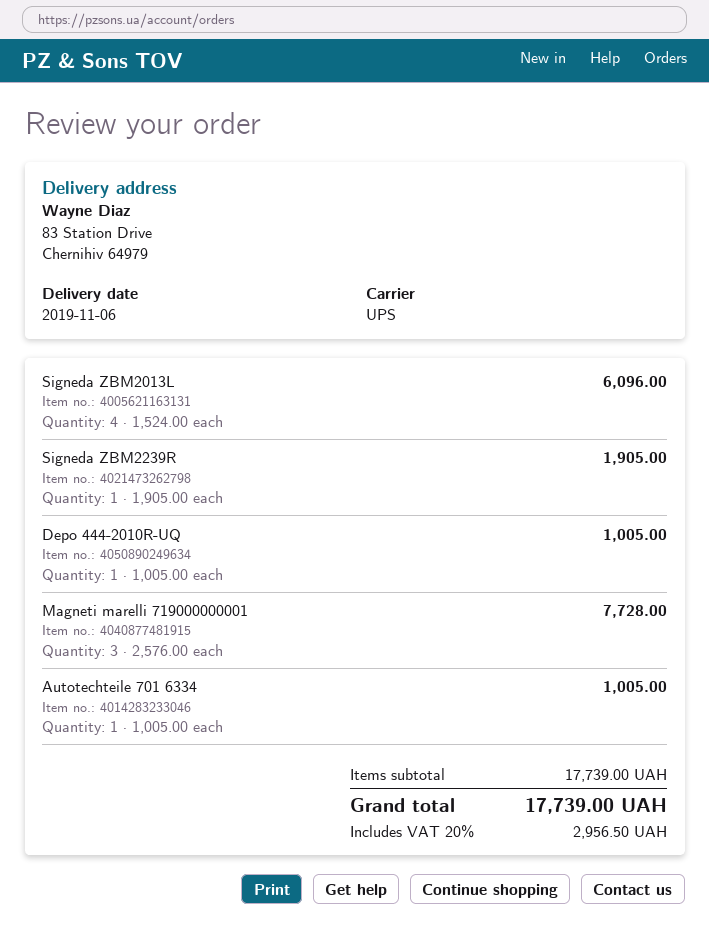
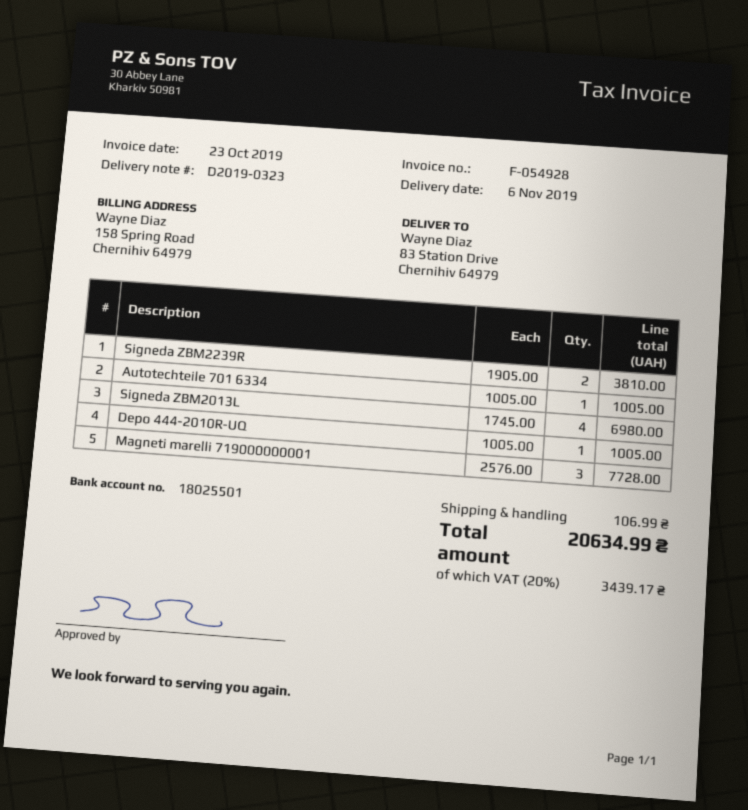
Signeda ZBM2013L: 4 x 1524.00 = 6096.00 -> 4 x 1745.00 = 6980.00
Signeda ZBM2239R: 1 x 1905.00 = 1905.00 -> 2 x 1905.00 = 3810.00
shipping: none -> 106.99
tax: 20% = 2956.50 -> 20% = 3439.17
total: 17739.00 -> 20634.99

